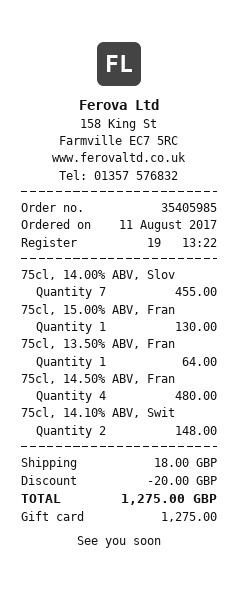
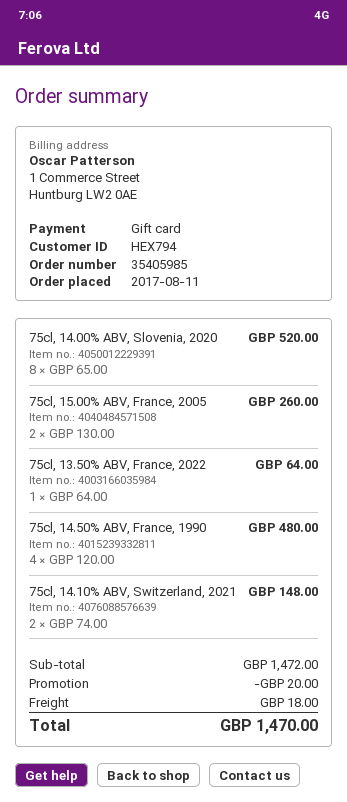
75cl, 14.00% ABV, Slov: 7 for 455.00 -> 8 for 520.00
75cl, 15.00% ABV, Fran: 1 for 130.00 -> 2 for 260.00
total: 1275.00 -> 1470.00

